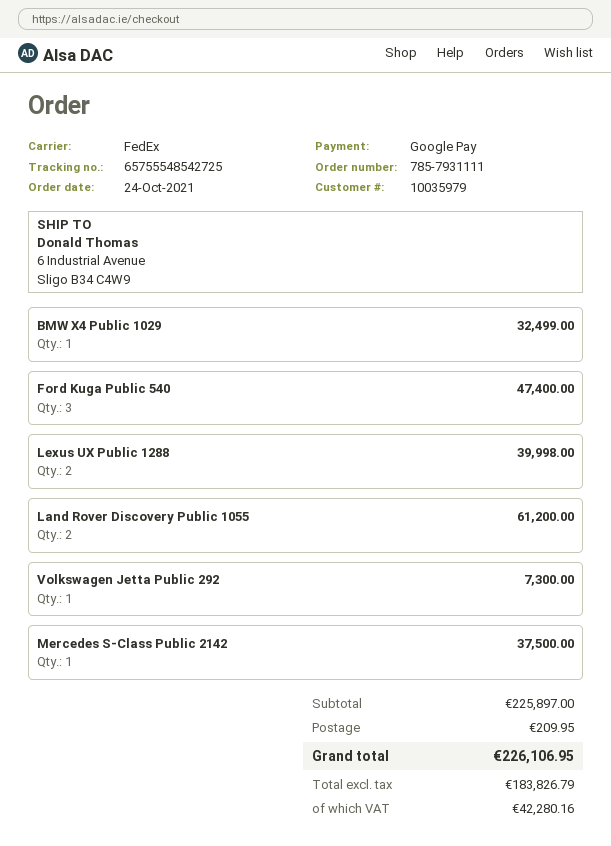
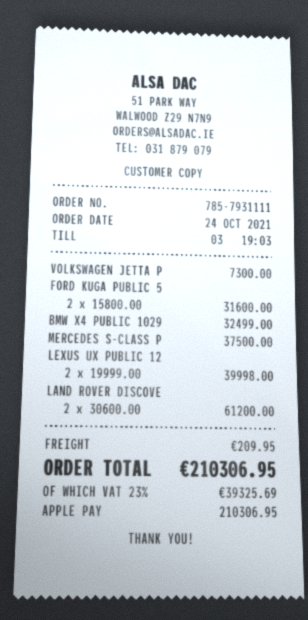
payment method: Google Pay -> Apple Pay
Ford Kuga Public 540: 3 for 47400.00 -> 2 for 31600.00
tax: 42280.16 -> 39325.69
total: 226106.95 -> 210306.95

